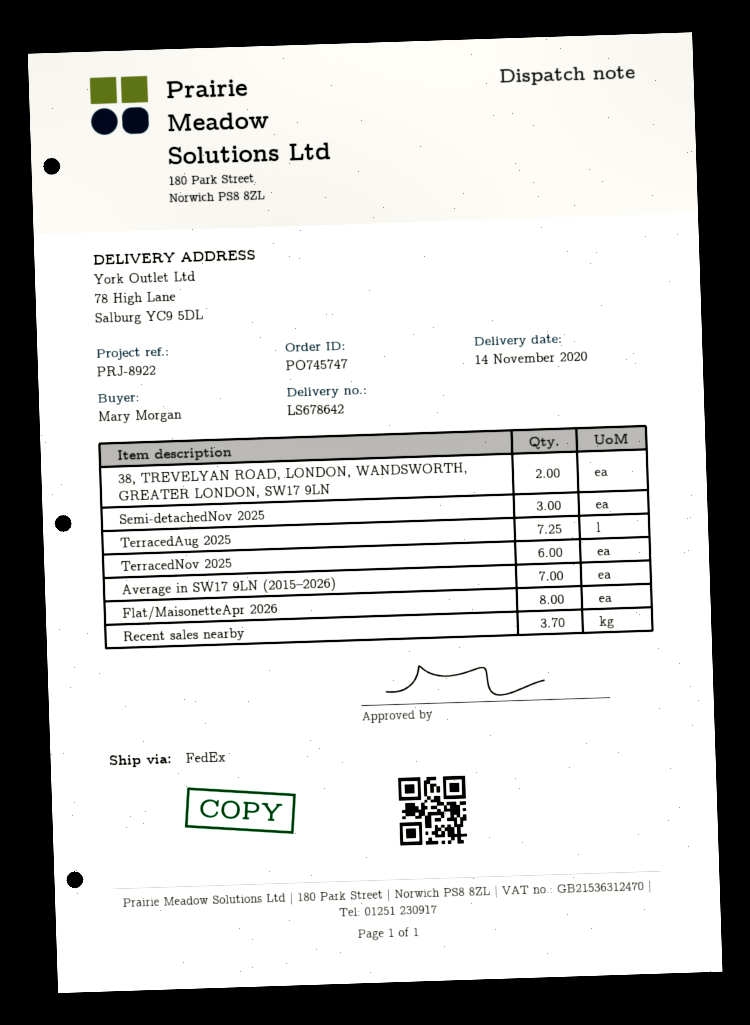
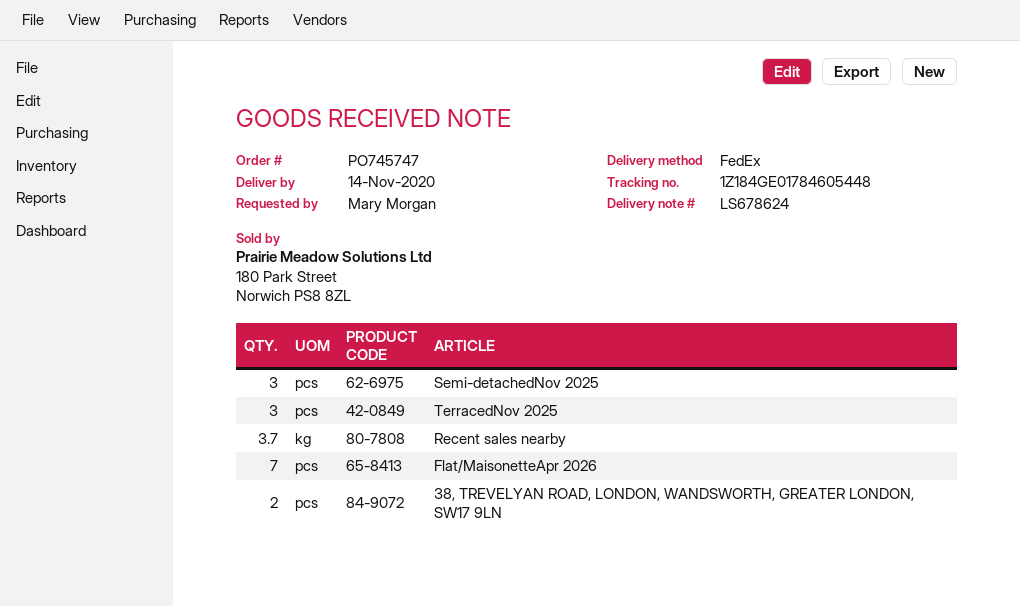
delivery note number: LS678642 -> LS678624
TerracedAug 2025: 7.25 -> none
TerracedNov 2025: 6 -> 3
Average in SW17 9LN (2015–2026): 7 -> none
Flat/MaisonetteApr 2026: 8 -> 7

